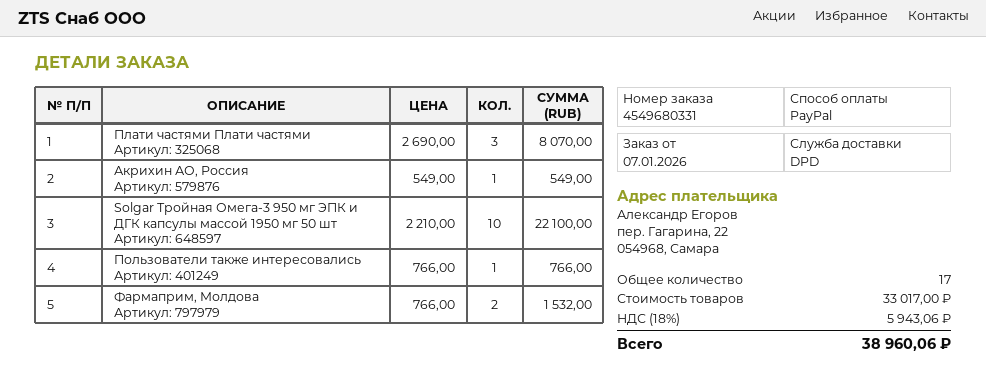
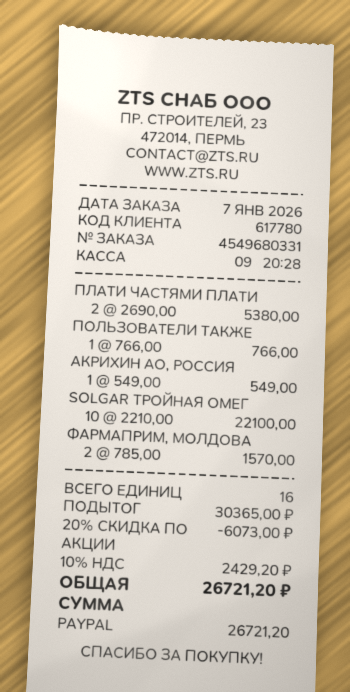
Плати частями Плати частями: 3 x 2690.00 = 8070.00 -> 2 x 2690.00 = 5380.00
Фармаприм, Молдова: 2 x 766.00 = 1532.00 -> 2 x 785.00 = 1570.00
total quantity: 17 -> 16
subtotal: 33017.00 -> 30365.00
discount: none -> 20% = 6073.00
tax: 18% = 5943.06 -> 10% = 2429.20
total: 38960.06 -> 26721.20

